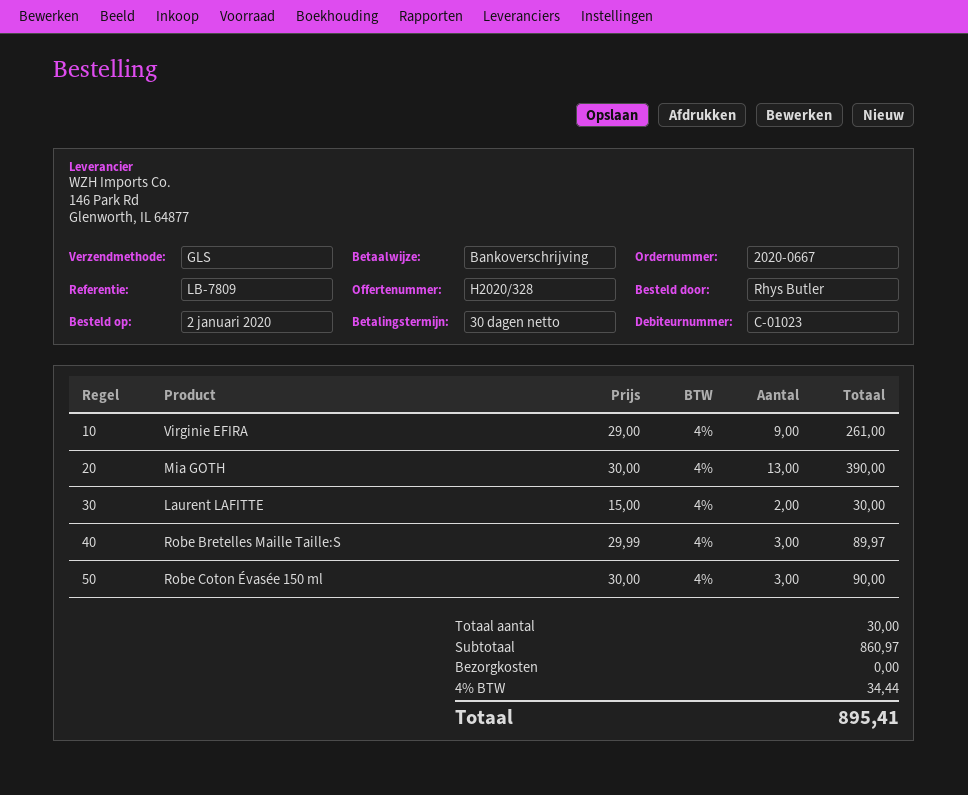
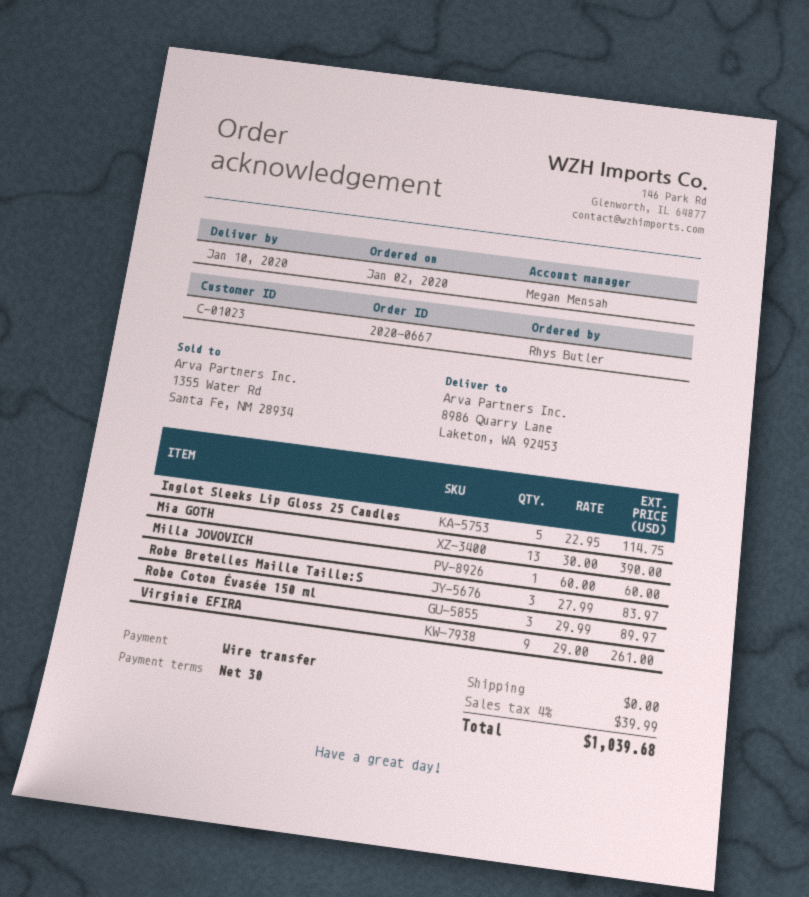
Laurent LAFITTE: 2 x 15.00 = 30.00 -> none
Robe Bretelles Maille Taille:S: 3 x 29.99 = 89.97 -> 3 x 27.99 = 83.97
Robe Coton Évasée 150 ml: 3 x 30.00 = 90.00 -> 3 x 29.99 = 89.97
Inglot Sleeks Lip Gloss 25 Candles: none -> 5 x 22.95 = 114.75
Milla JOVOVICH: none -> 1 x 60.00 = 60.00
tax: 4% = 34.44 -> 4% = 39.99
total: 895.41 -> 1039.68

